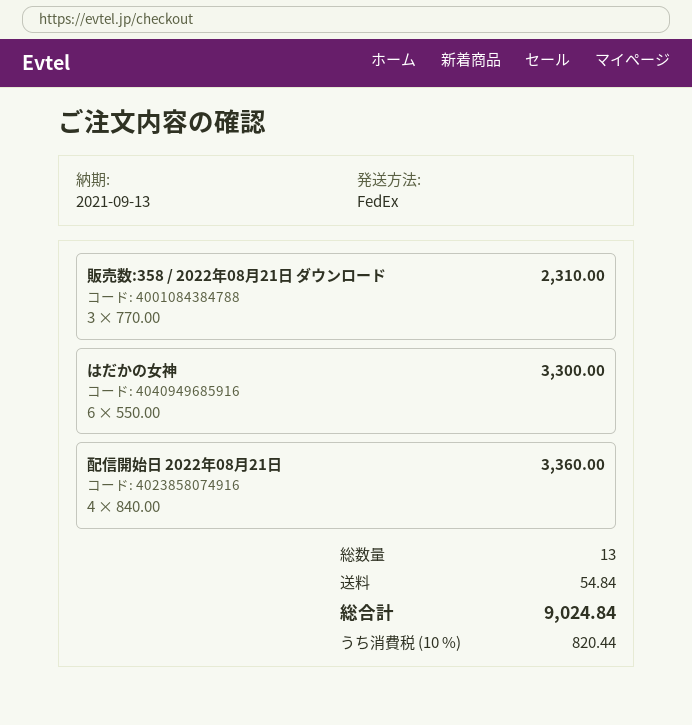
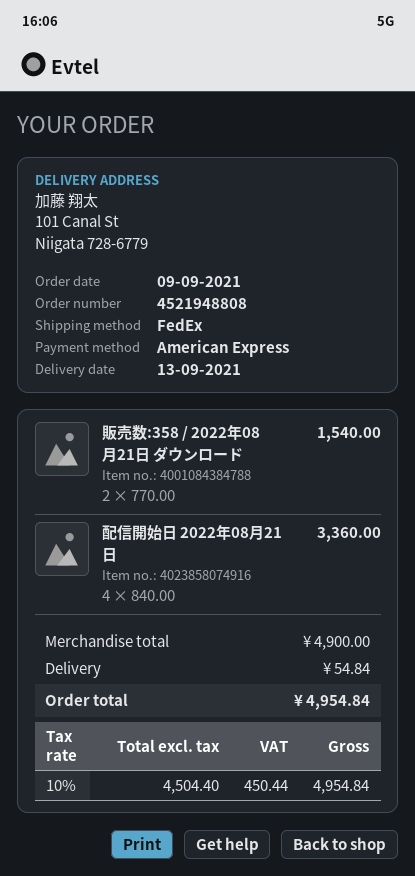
販売数:358 / 2022年08月21日 ダウンロード: 3 x 770.00 = 2310.00 -> 2 x 770.00 = 1540.00
はだかの女神: 6 x 550.00 = 3300.00 -> none
tax: 10% = 820.44 -> 10% = 450.44
total: 9024.84 -> 4954.84

